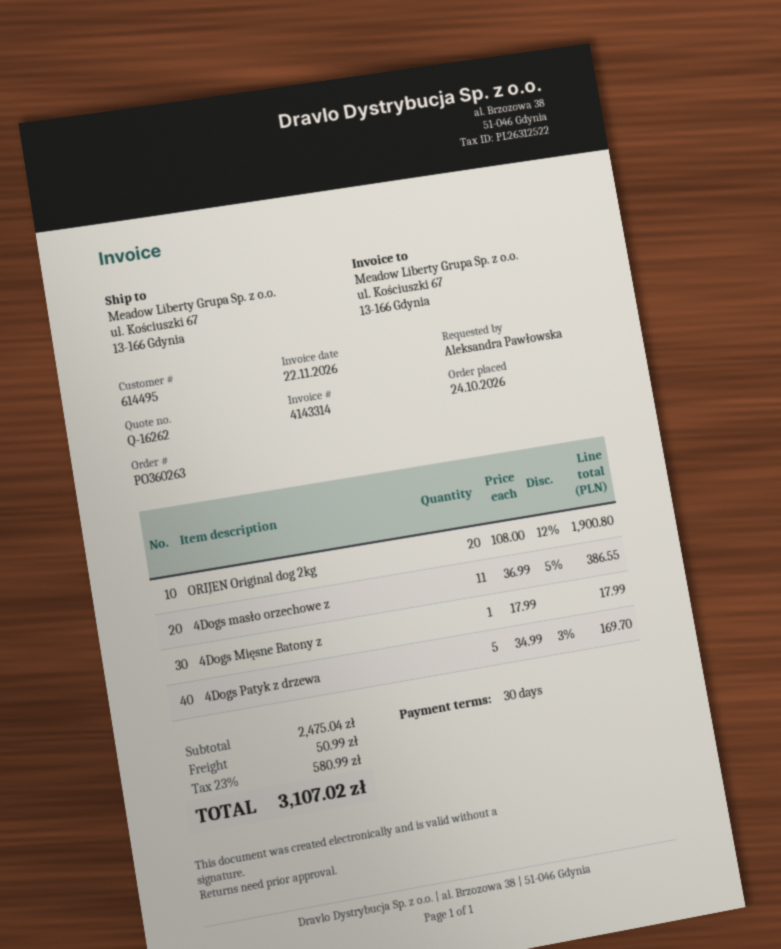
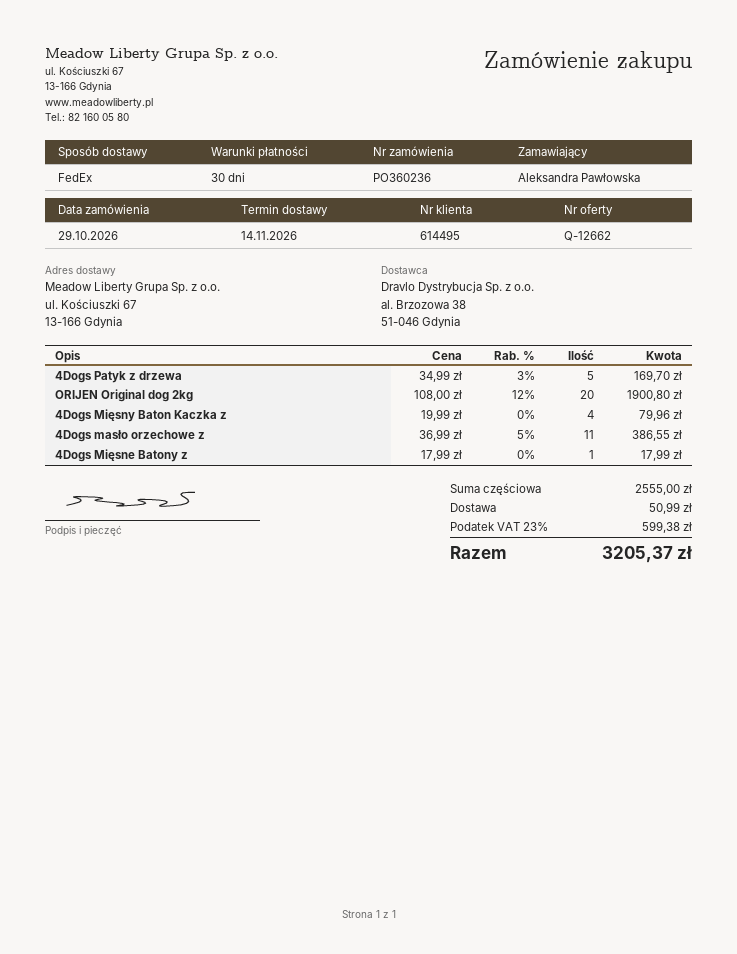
quote number: Q-16262 -> Q-12662
order number: PO360263 -> PO360236
order date: 2026-10-24 -> 2026-10-29
4Dogs Mięsny Baton Kaczka z: none -> 4 x 19.99 = 79.96
subtotal: 2475.04 -> 2555.00
tax: 23% = 580.99 -> 23% = 599.38
total: 3107.02 -> 3205.37

